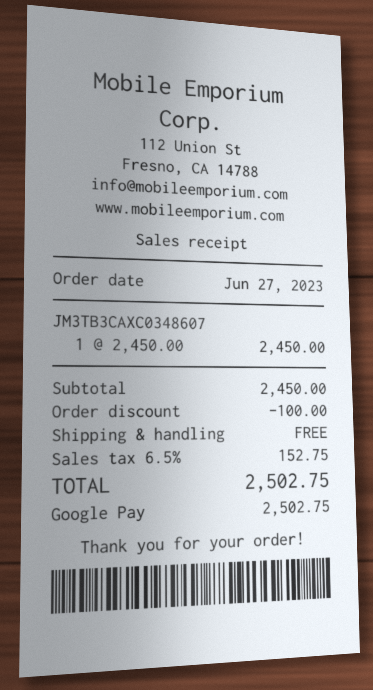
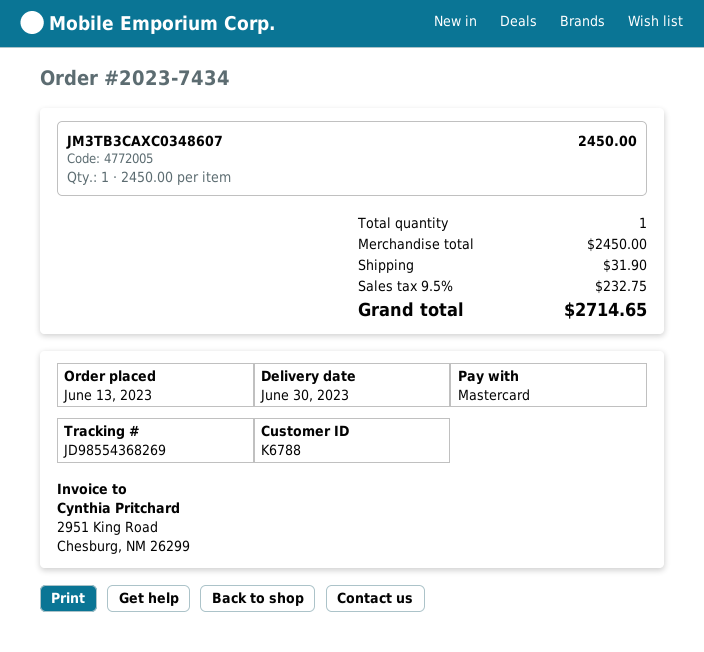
order date: 2023-06-27 -> 2023-06-13
payment method: Google Pay -> Mastercard
discount: 100.00 -> none
shipping: 0.00 -> 31.90
tax: 6.5% = 152.75 -> 9.5% = 232.75
total: 2502.75 -> 2714.65

